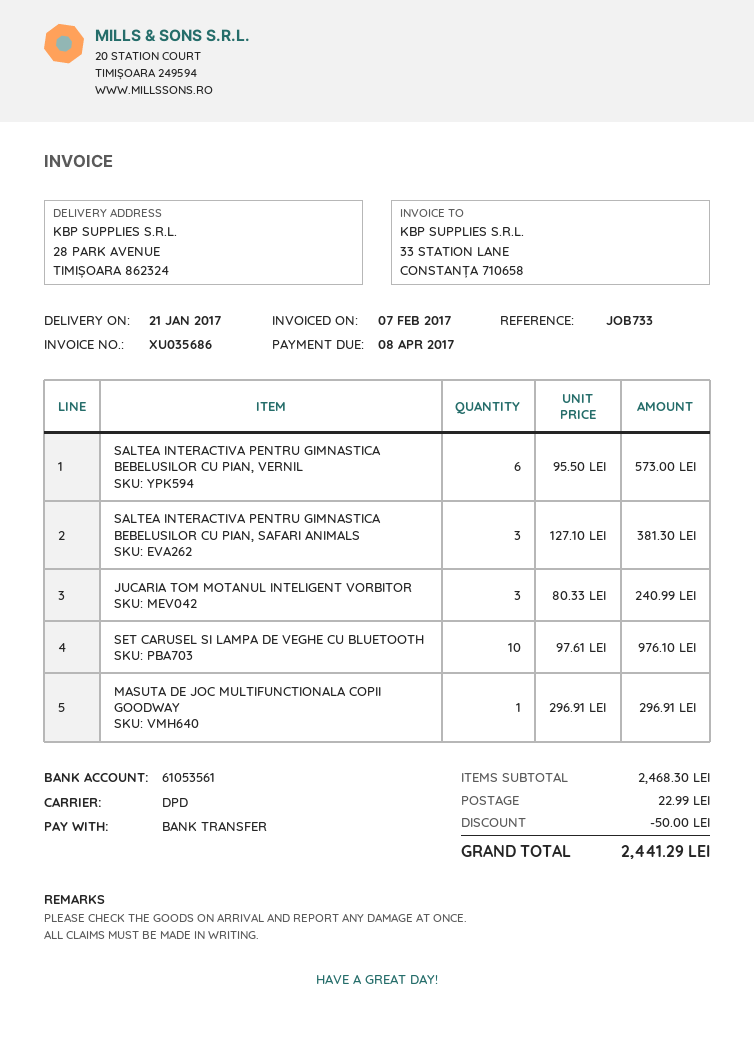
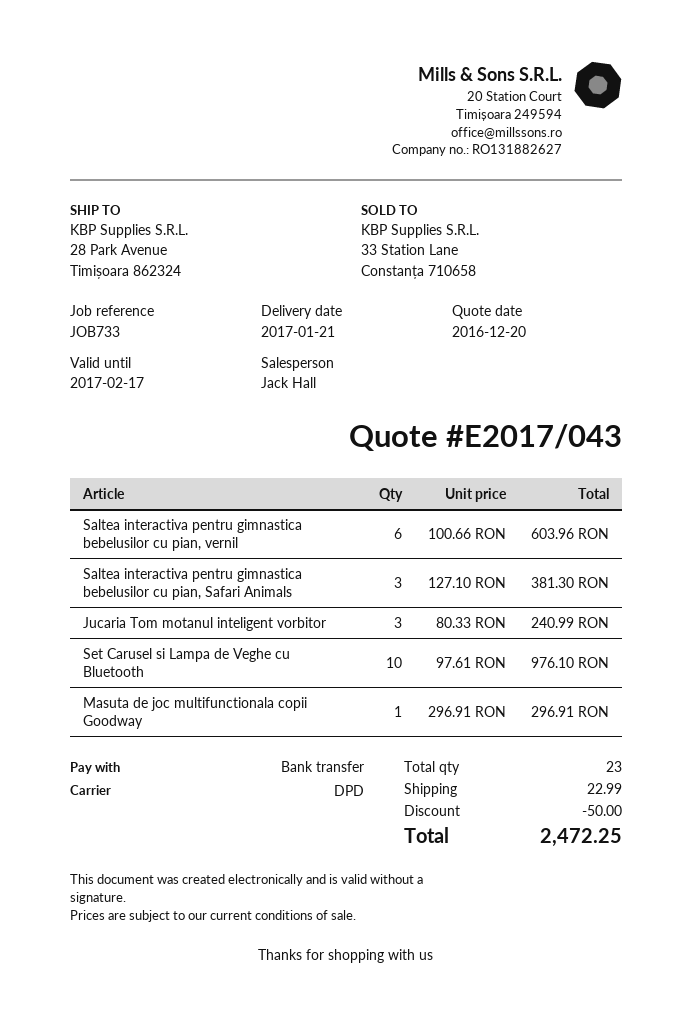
SALTEA INTERACTIVA PENTRU GIMNASTICA BEBELUSILOR CU PIAN, VERNIL: 6 x 95.50 = 573.00 -> 6 x 100.66 = 603.96
total: 2441.29 -> 2472.25

